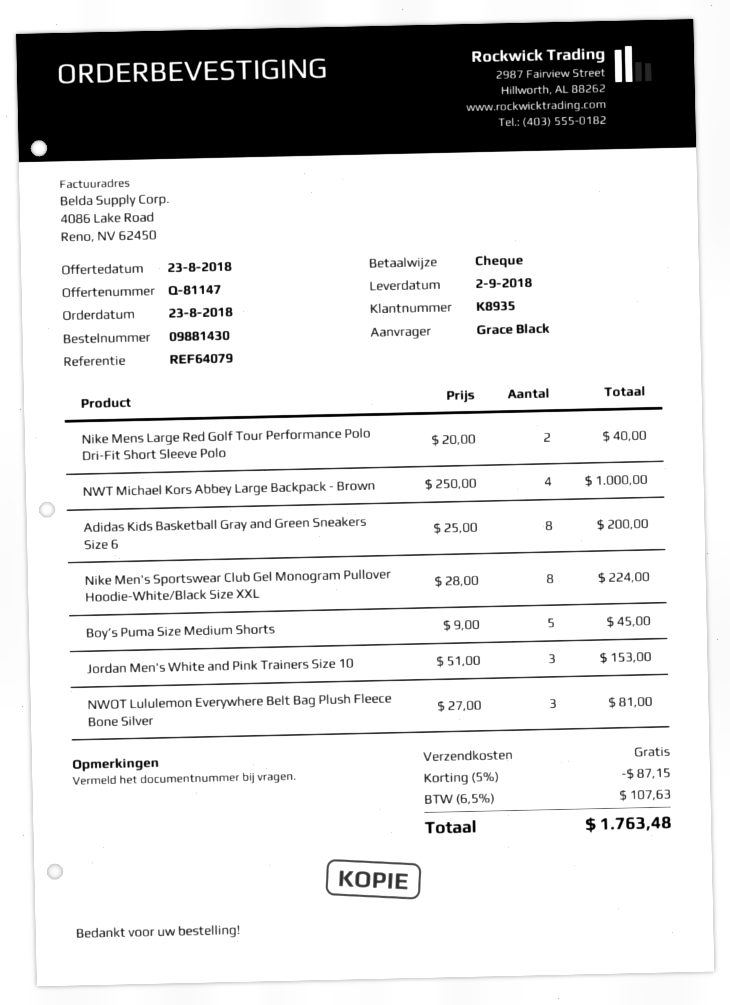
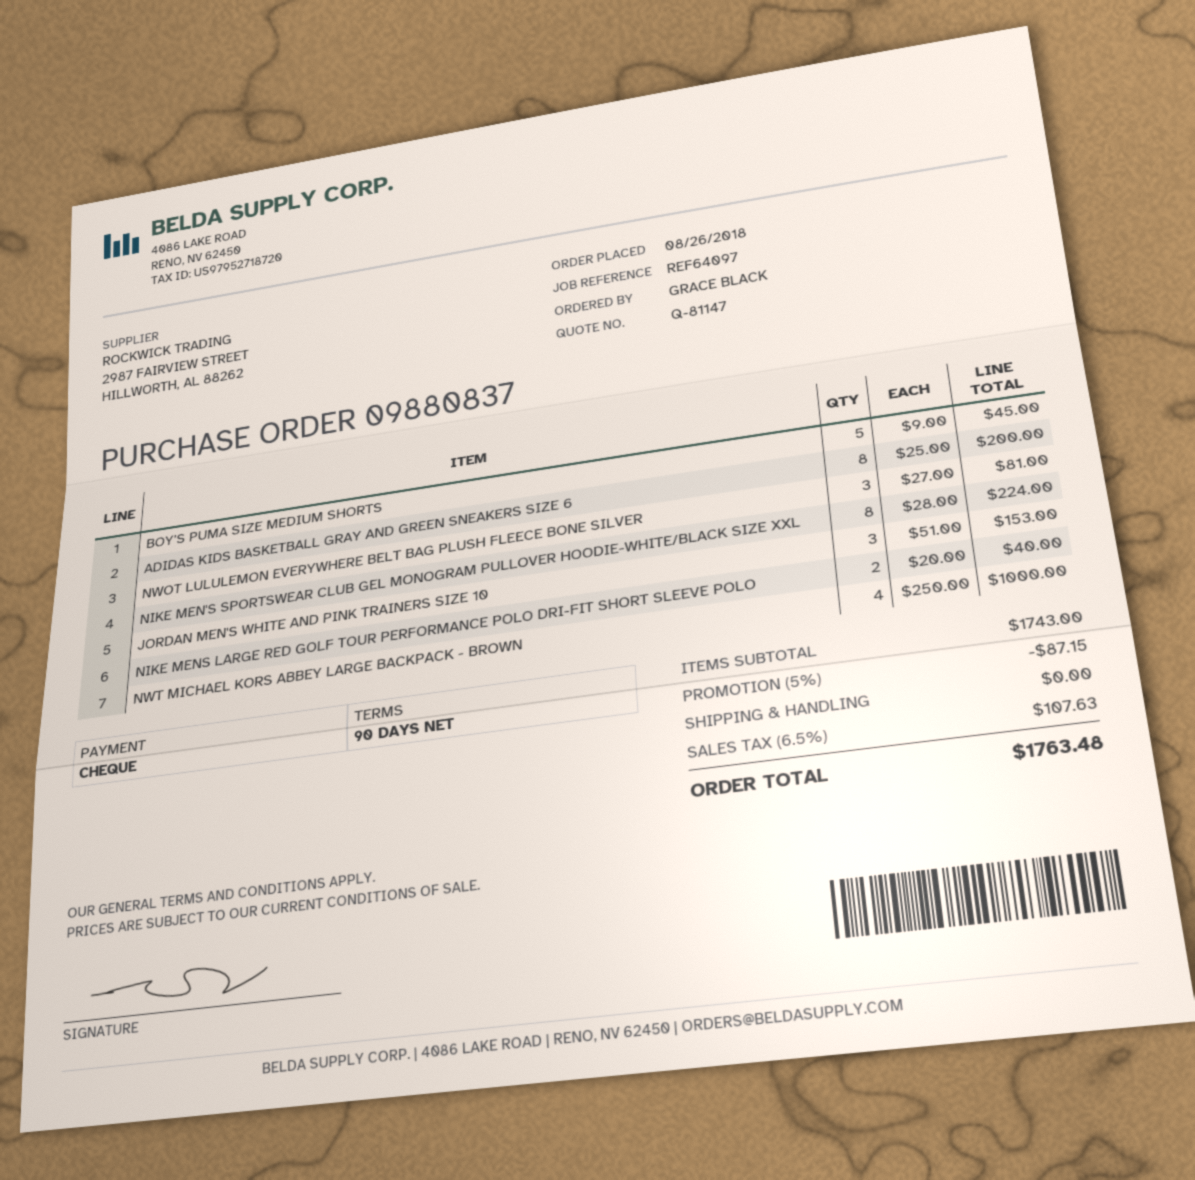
order number: 09881430 -> 09880837
order date: 2018-08-23 -> 2018-08-26
reference: REF64079 -> REF64097

